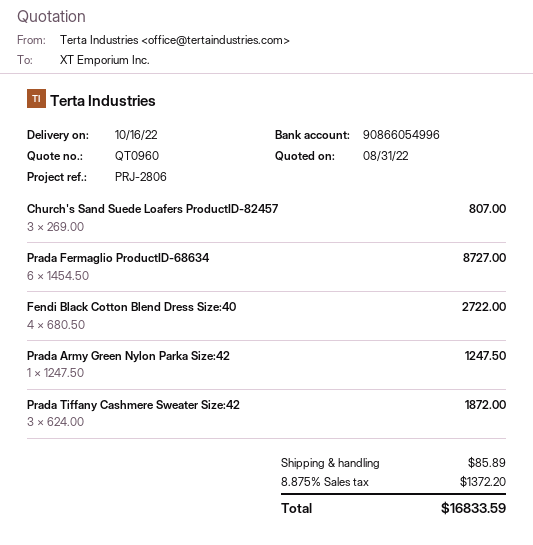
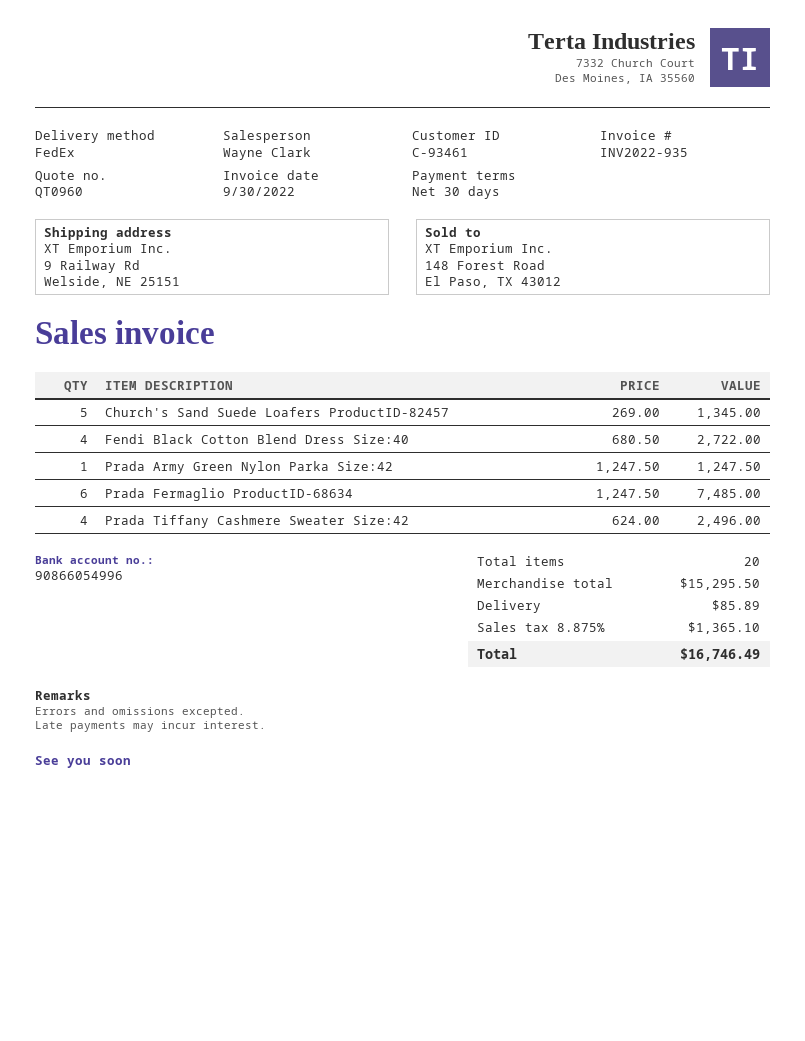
Church's Sand Suede Loafers ProductID-82457: 3 x 269.00 = 807.00 -> 5 x 269.00 = 1345.00
Prada Fermaglio ProductID-68634: 6 x 1454.50 = 8727.00 -> 6 x 1247.50 = 7485.00
Prada Tiffany Cashmere Sweater Size:42: 3 x 624.00 = 1872.00 -> 4 x 624.00 = 2496.00
tax: 8.875% = 1372.20 -> 8.875% = 1365.10
total: 16833.59 -> 16746.49

